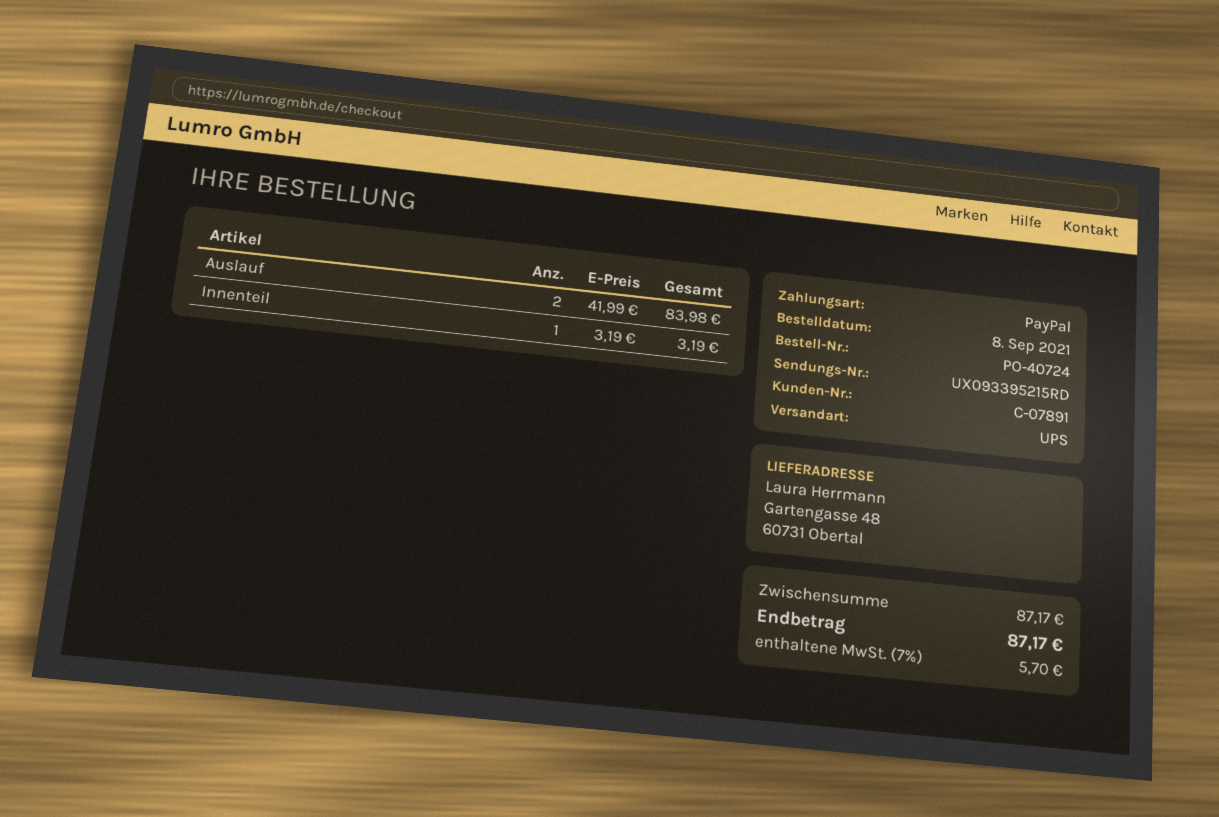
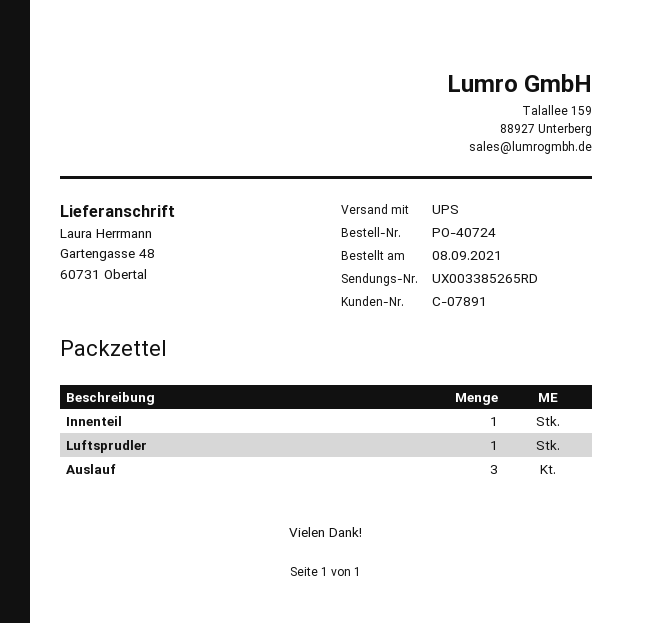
tracking number: UX093395215RD -> UX003385265RD
Auslauf: 2 -> 3
Luftsprudler: none -> 1

